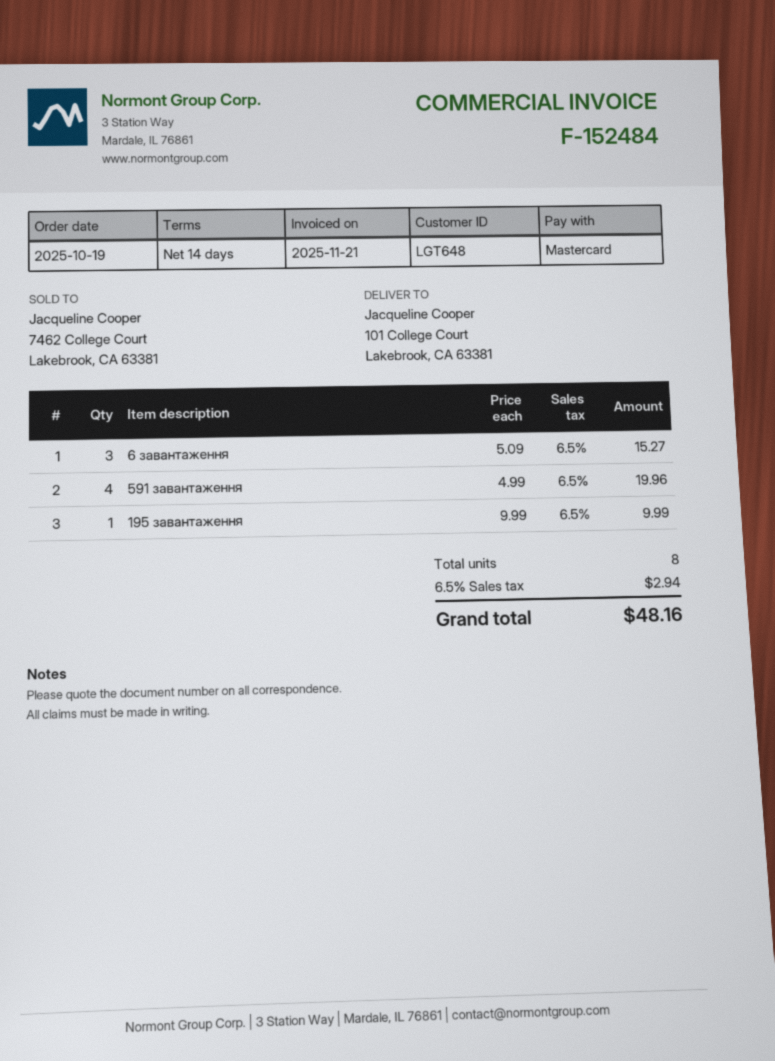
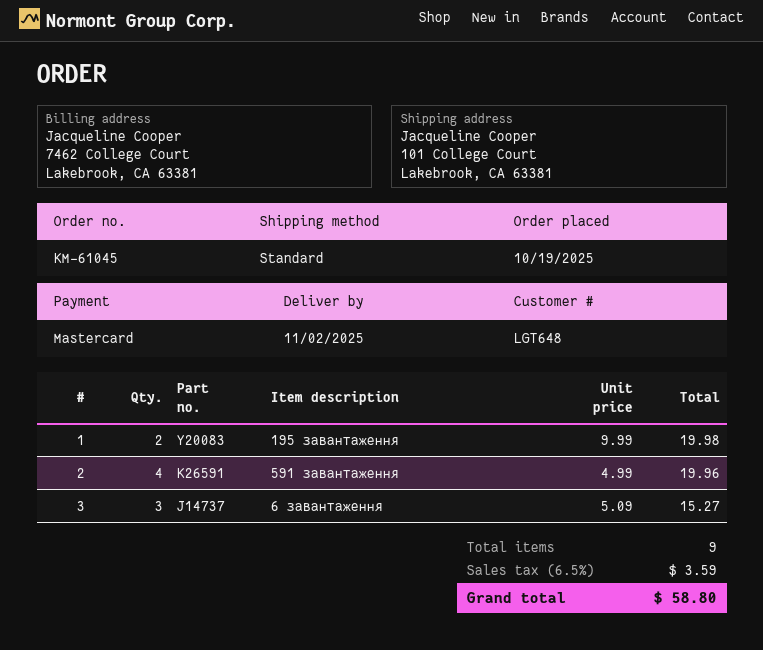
195 завантаження: 1 x 9.99 = 9.99 -> 2 x 9.99 = 19.98
total quantity: 8 -> 9
tax: 6.5% = 2.94 -> 6.5% = 3.59
total: 48.16 -> 58.80

